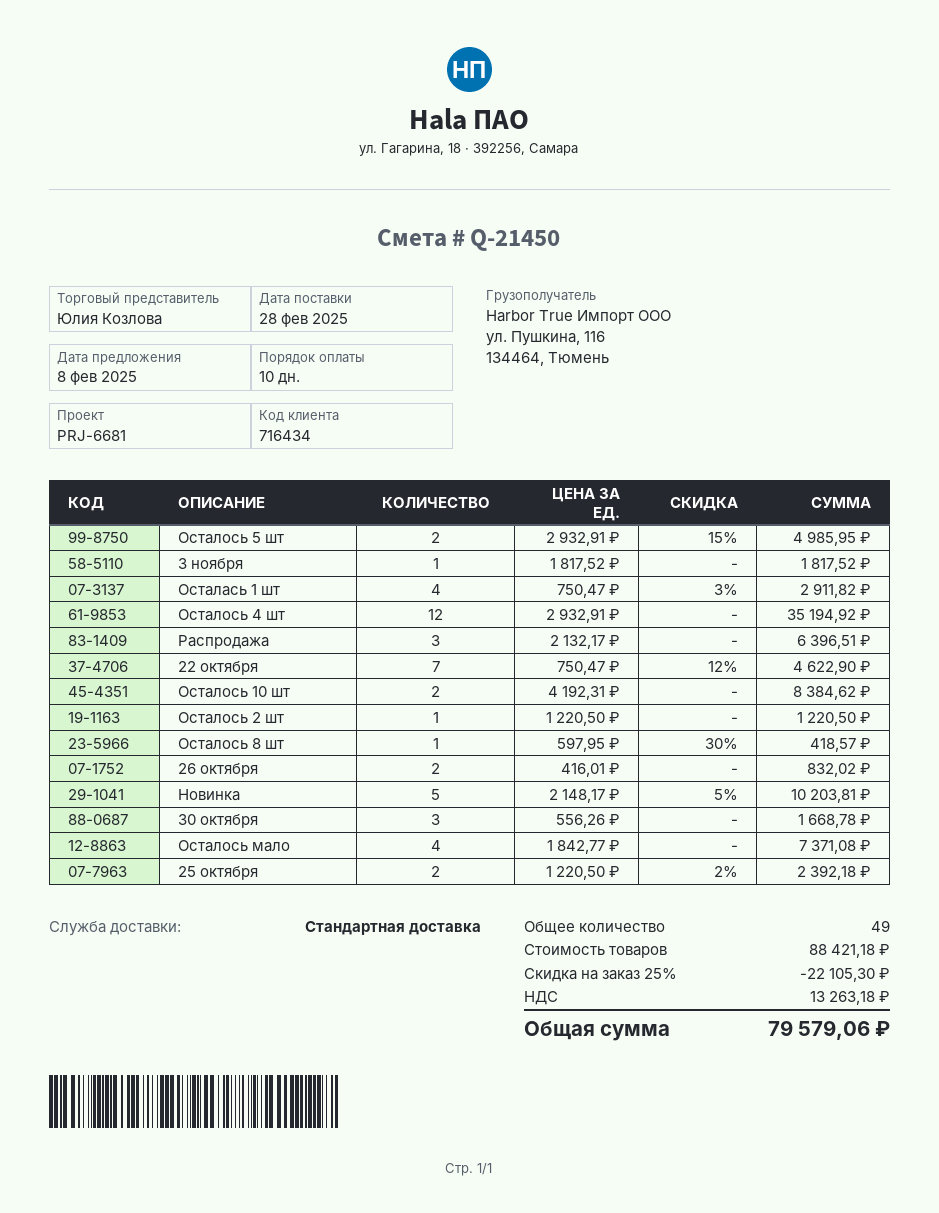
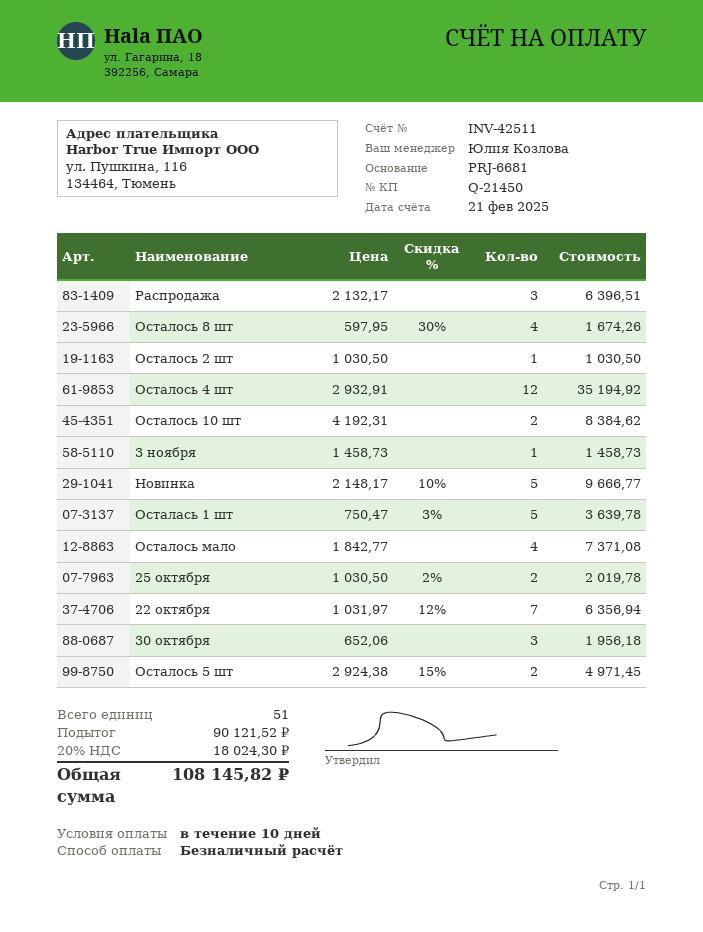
Осталось 5 шт: 2 x 2932.91 - 15% = 4985.95 -> 2 x 2924.38 - 15% = 4971.45
3 ноября: 1 x 1817.52 = 1817.52 -> 1 x 1458.73 = 1458.73
Осталась 1 шт: 4 x 750.47 - 3% = 2911.82 -> 5 x 750.47 - 3% = 3639.78
22 октября: 7 x 750.47 - 12% = 4622.90 -> 7 x 1031.97 - 12% = 6356.94
Осталось 2 шт: 1 x 1220.50 = 1220.50 -> 1 x 1030.50 = 1030.50
Осталось 8 шт: 1 x 597.95 - 30% = 418.57 -> 4 x 597.95 - 30% = 1674.26
26 октября: 2 x 416.01 = 832.02 -> none
Новинка: 5 x 2148.17 - 5% = 10203.81 -> 5 x 2148.17 - 10% = 9666.77
30 октября: 3 x 556.26 = 1668.78 -> 3 x 652.06 = 1956.18
25 октября: 2 x 1220.50 - 2% = 2392.18 -> 2 x 1030.50 - 2% = 2019.78
total quantity: 49 -> 51
subtotal: 88421.18 -> 90121.52
discount: 25% = 22105.30 -> none
tax: 13263.18 -> 18024.30
total: 79579.06 -> 108145.82

